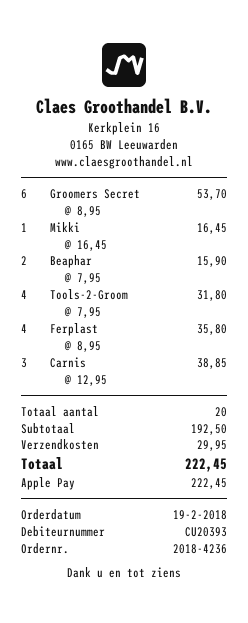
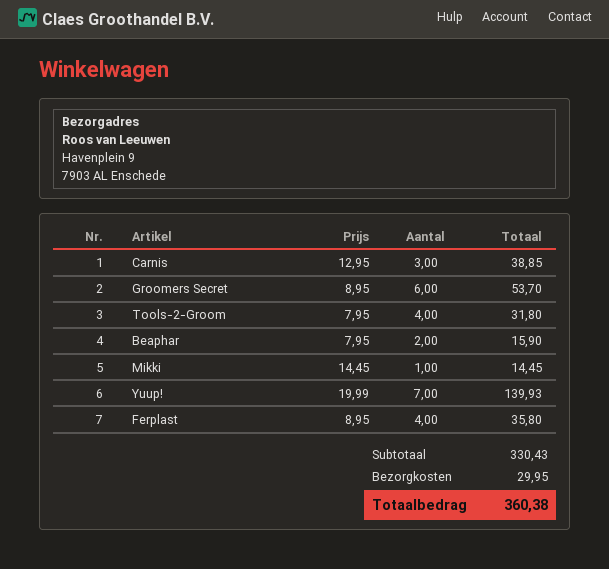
Mikki: 1 x 16.45 = 16.45 -> 1 x 14.45 = 14.45
Yuup!: none -> 7 x 19.99 = 139.93
subtotal: 192.50 -> 330.43
total: 222.45 -> 360.38

